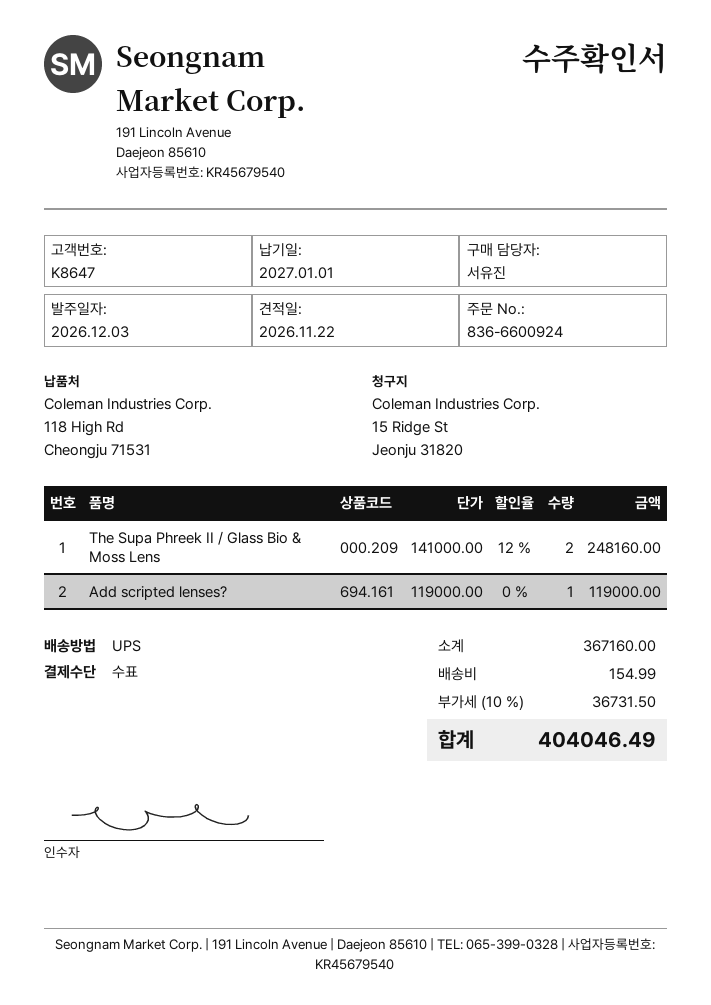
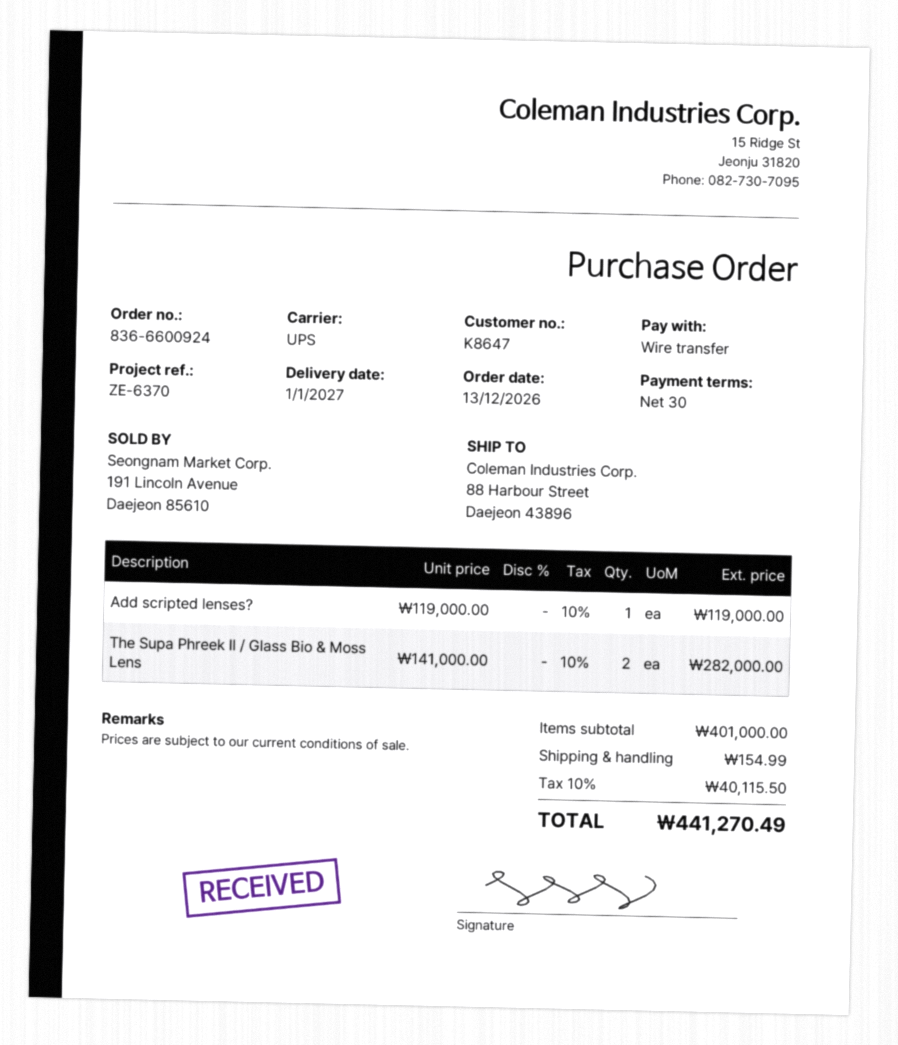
order date: 2026-12-03 -> 2026-12-13
payment method: cheque -> bank transfer
ship to: 118 High Rd, Cheongju 71531 -> 88 Harbour Street, Daejeon 43896
The Supa Phreek II / Glass Bio & Moss Lens: 2 x 141000.00 - 12% = 248160.00 -> 2 x 141000.00 = 282000.00
subtotal: 367160.00 -> 401000.00
tax: 10% = 36731.50 -> 10% = 40115.50
total: 404046.49 -> 441270.49

